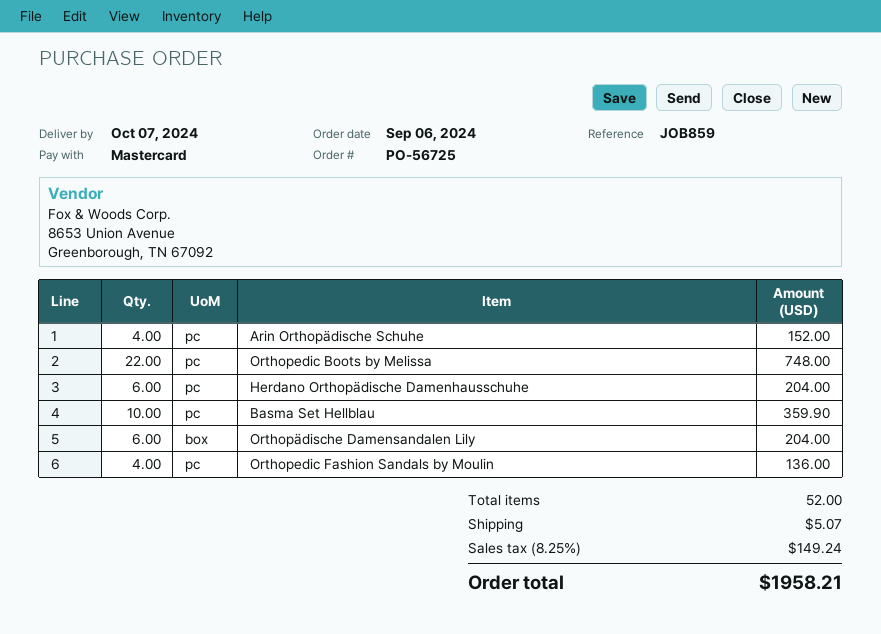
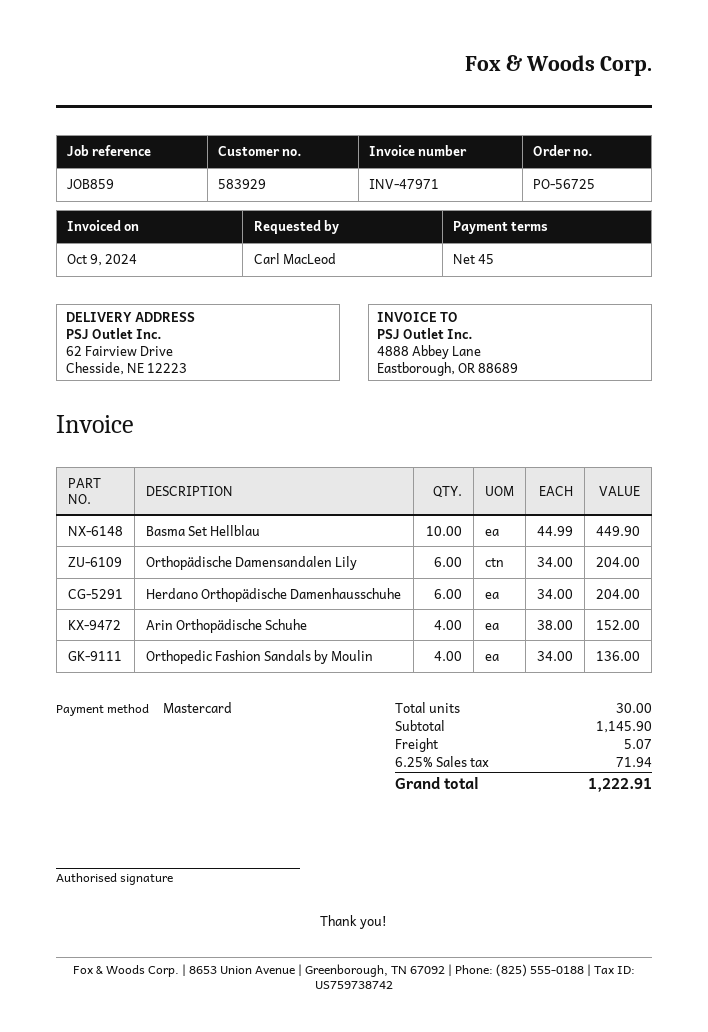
Orthopedic Boots by Melissa: 22 for 748.00 -> none
Basma Set Hellblau: 10 for 359.90 -> 10 for 449.90
total quantity: 52 -> 30
tax: 8.25% = 149.24 -> 6.25% = 71.94
total: 1958.21 -> 1222.91

